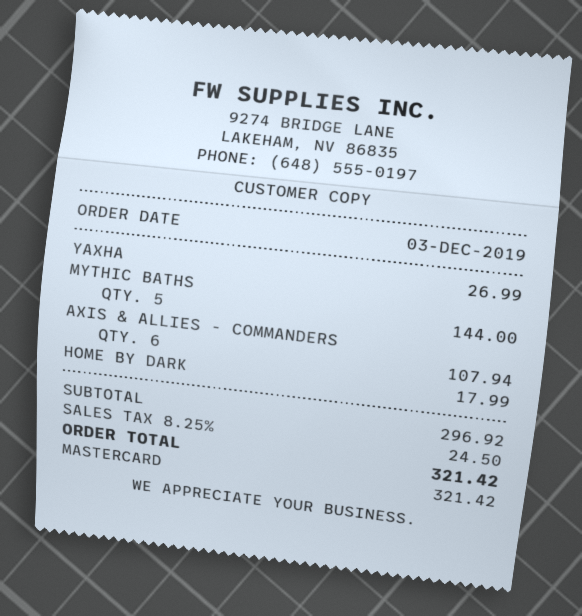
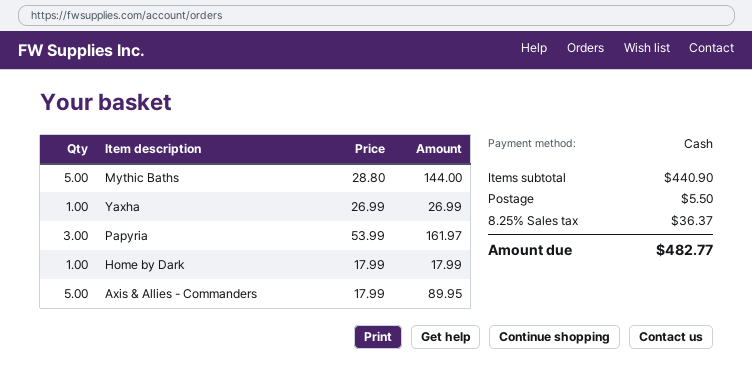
payment method: Mastercard -> cash
AXIS & ALLIES - COMMANDERS: 6 for 107.94 -> 5 for 89.95
Papyria: none -> 3 for 161.97
subtotal: 296.92 -> 440.90
shipping: none -> 5.50
tax: 8.25% = 24.50 -> 8.25% = 36.37
total: 321.42 -> 482.77

